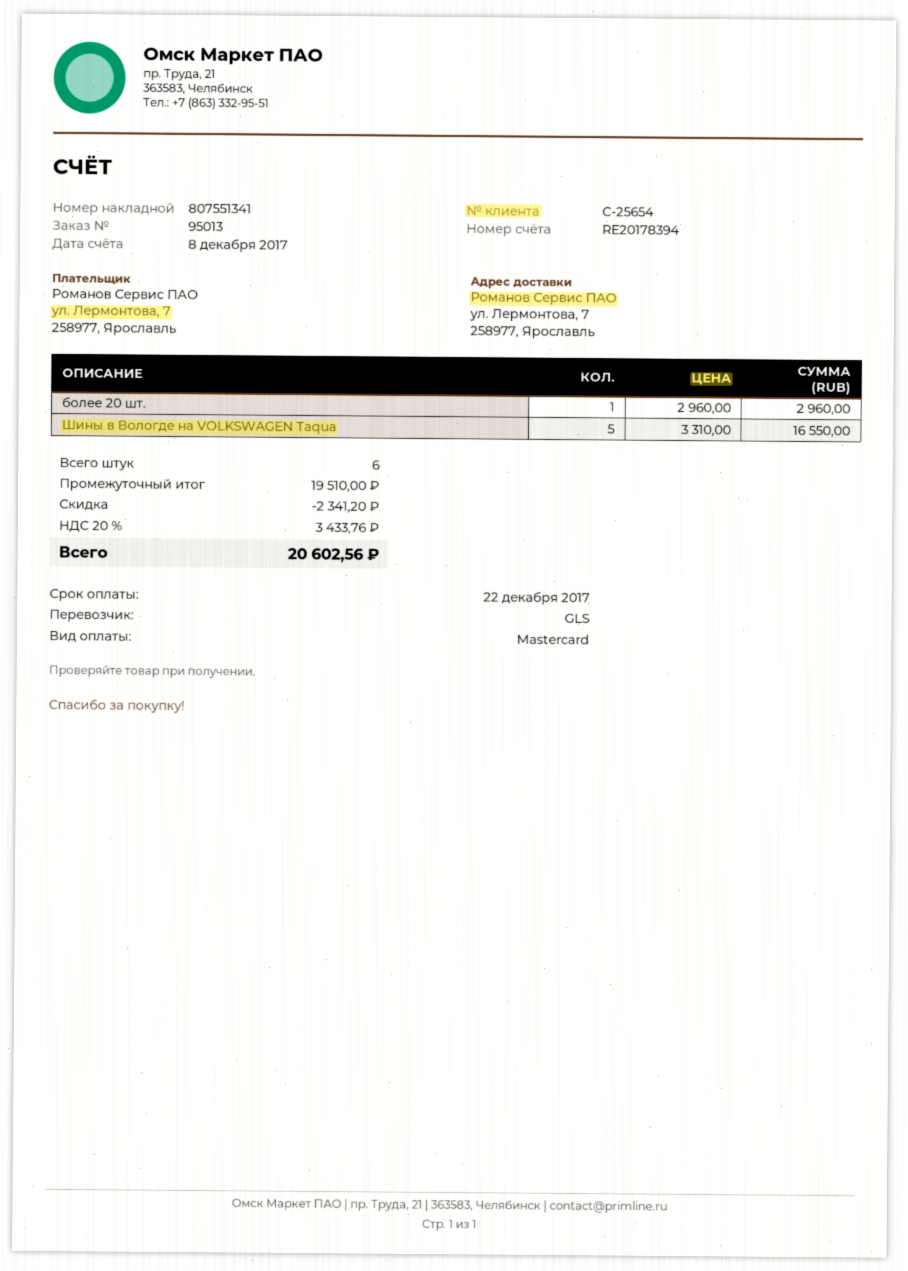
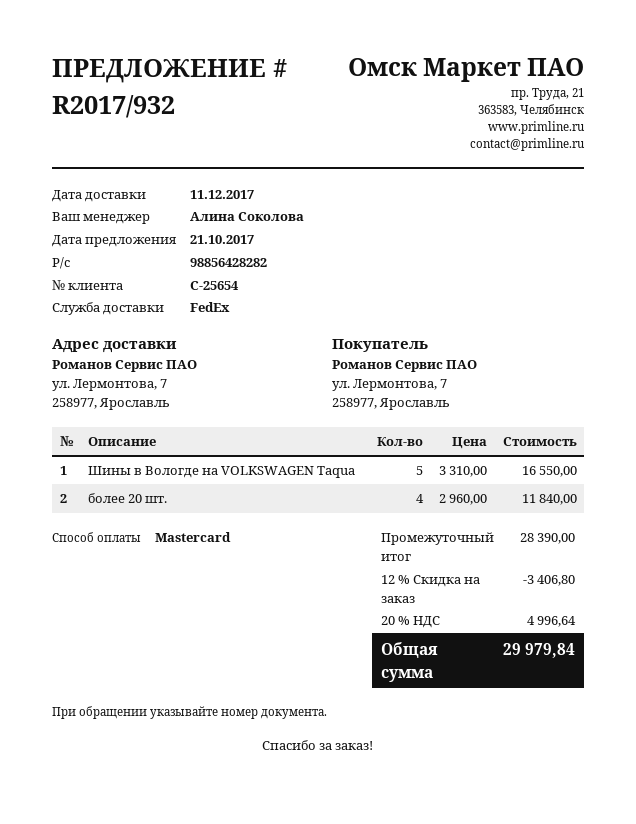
shipping method: GLS -> FedEx
более 20 шт.: 1 x 2960.00 = 2960.00 -> 4 x 2960.00 = 11840.00
subtotal: 19510.00 -> 28390.00
discount: 2341.20 -> 3406.80
tax: 20% = 3433.76 -> 20% = 4996.64
total: 20602.56 -> 29979.84

